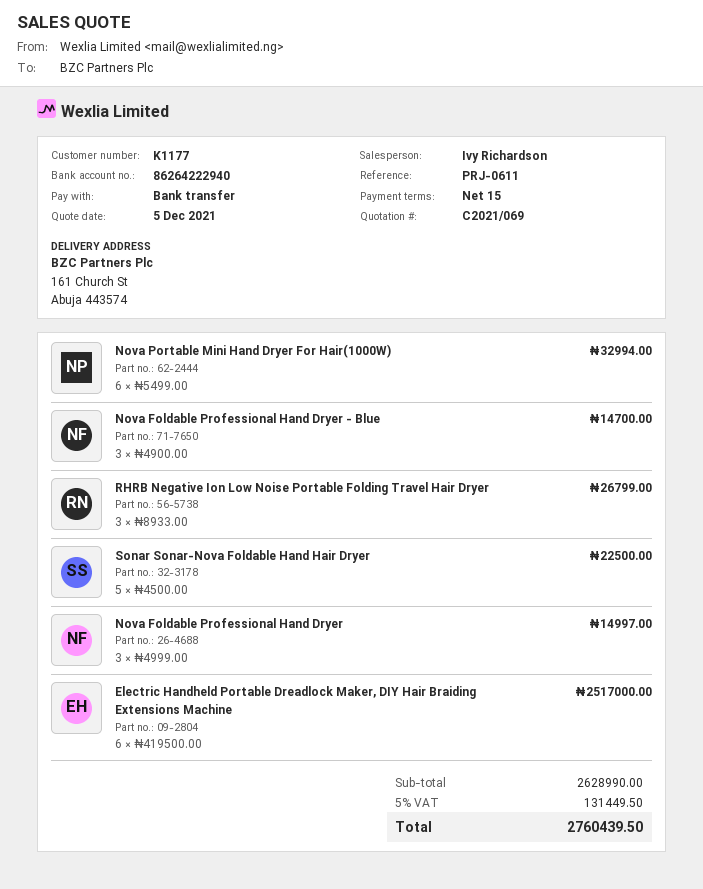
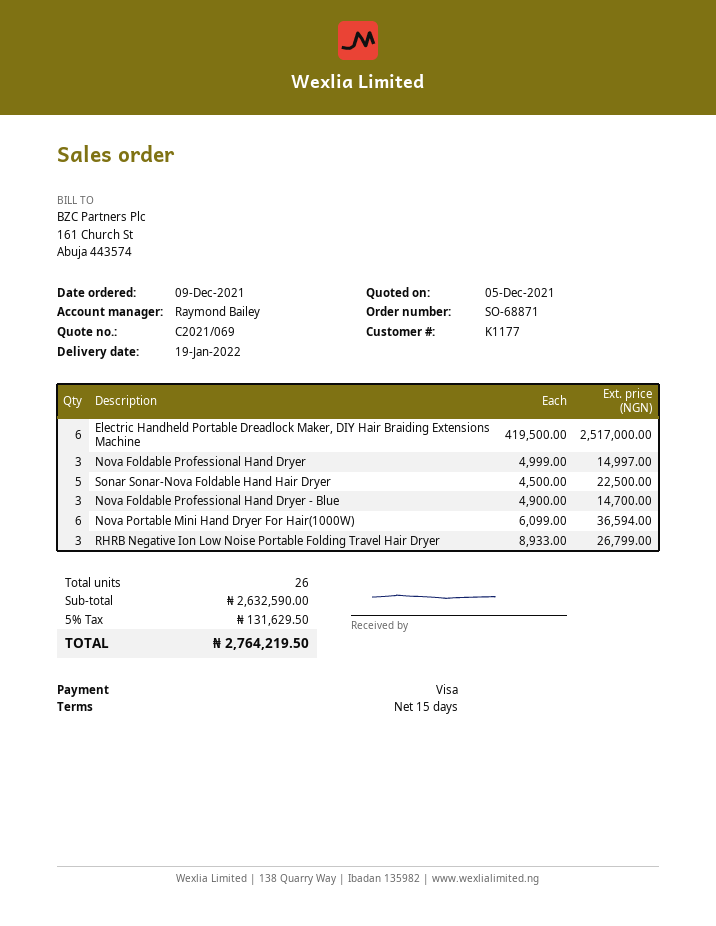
sales rep: Ivy Richardson -> Raymond Bailey
payment method: bank transfer -> Visa
Nova Portable Mini Hand Dryer For Hair(1000W): 6 x 5499.00 = 32994.00 -> 6 x 6099.00 = 36594.00
subtotal: 2628990.00 -> 2632590.00
tax: 5% = 131449.50 -> 5% = 131629.50
total: 2760439.50 -> 2764219.50

